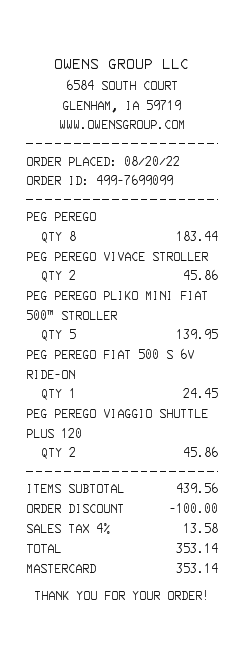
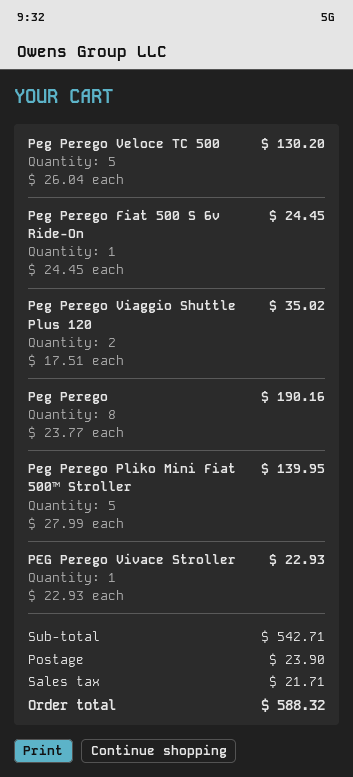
PEG PEREGO: 8 for 183.44 -> 8 for 190.16
PEG PEREGO VIVACE STROLLER: 2 for 45.86 -> 1 for 22.93
PEG PEREGO VIAGGIO SHUTTLE PLUS 120: 2 for 45.86 -> 2 for 35.02
Peg Perego Veloce TC 500: none -> 5 for 130.20
subtotal: 439.56 -> 542.71
discount: 100.00 -> none
shipping: none -> 23.90
tax: 13.58 -> 21.71
total: 353.14 -> 588.32

